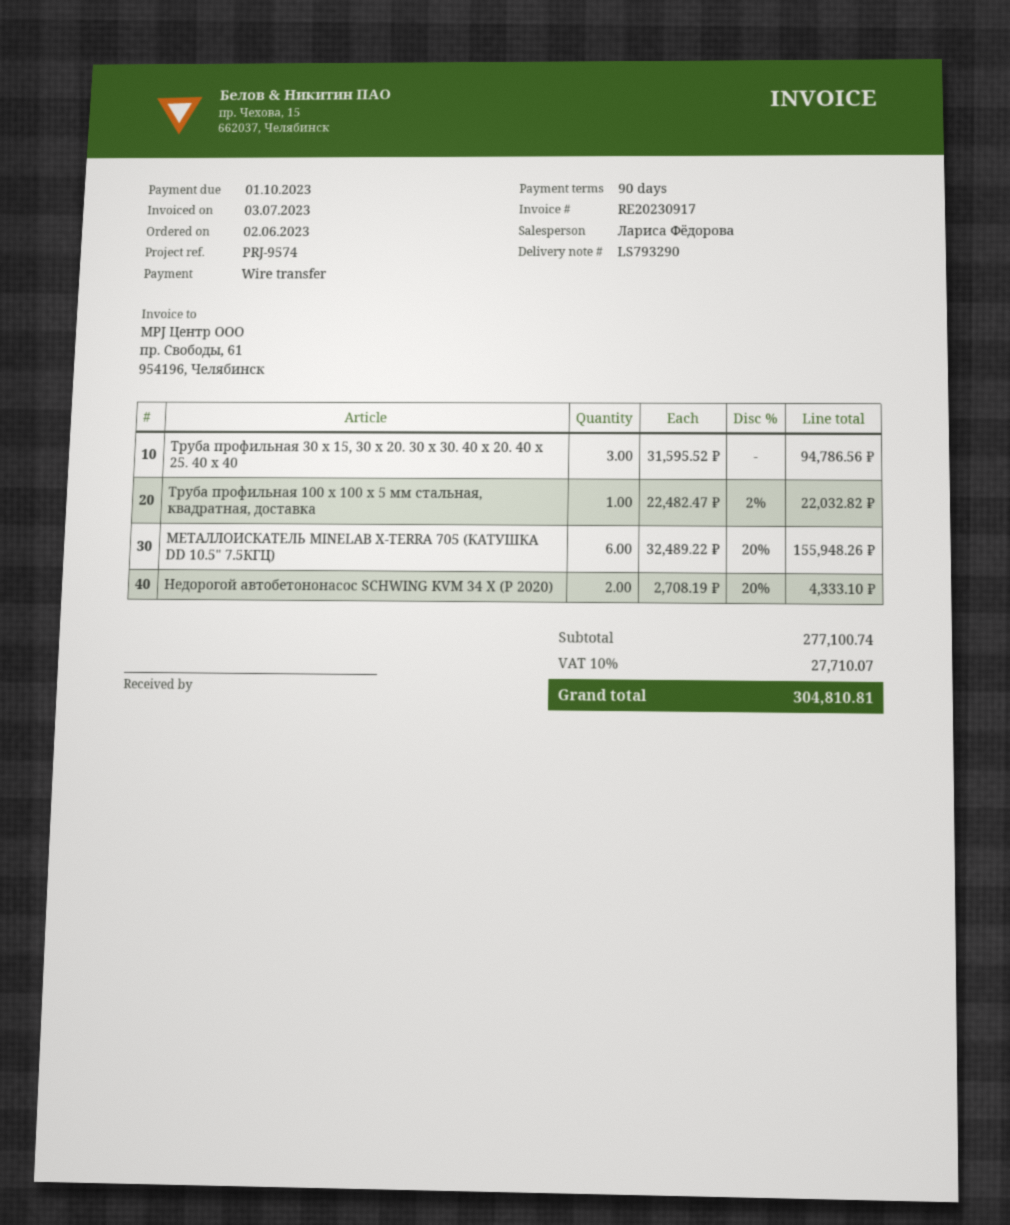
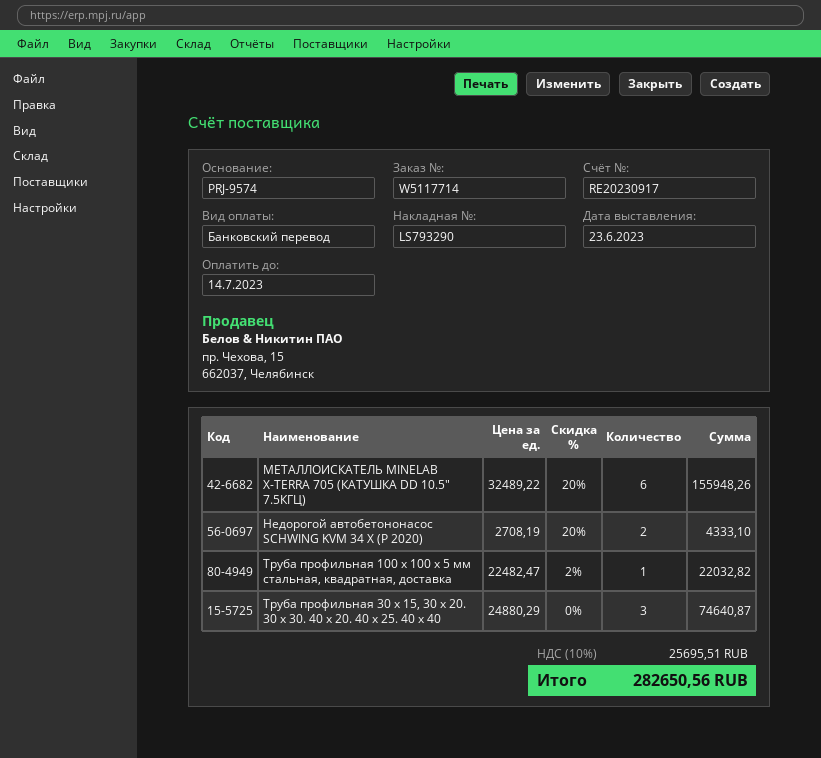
invoice date: 2023-07-03 -> 2023-06-23
due date: 2023-10-01 -> 2023-07-14
Труба профильная 30 х 15, 30 x 20. 30 x 30. 40 x 20. 40 x 25. 40 x 40: 3 x 31595.52 = 94786.56 -> 3 x 24880.29 = 74640.87
tax: 10% = 27710.07 -> 10% = 25695.51
total: 304810.81 -> 282650.56

